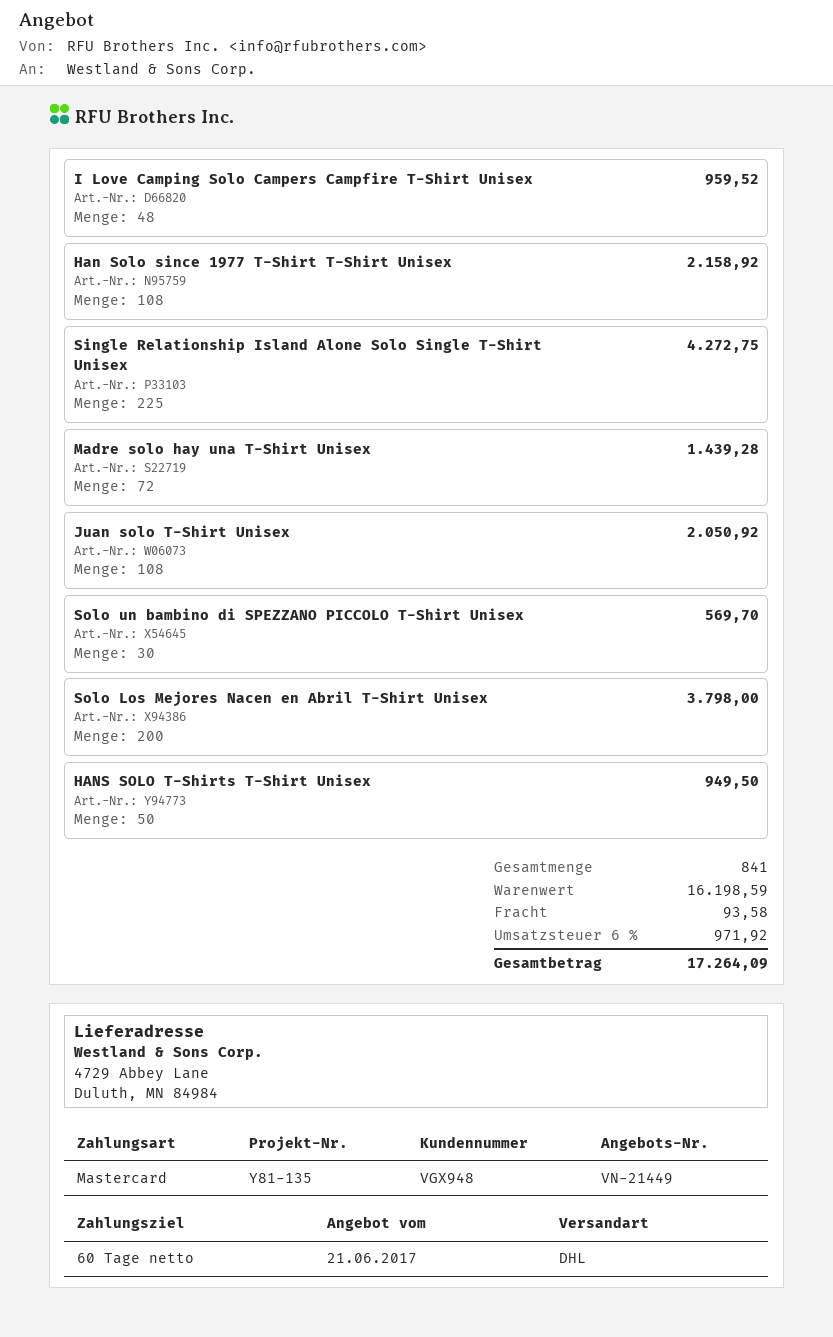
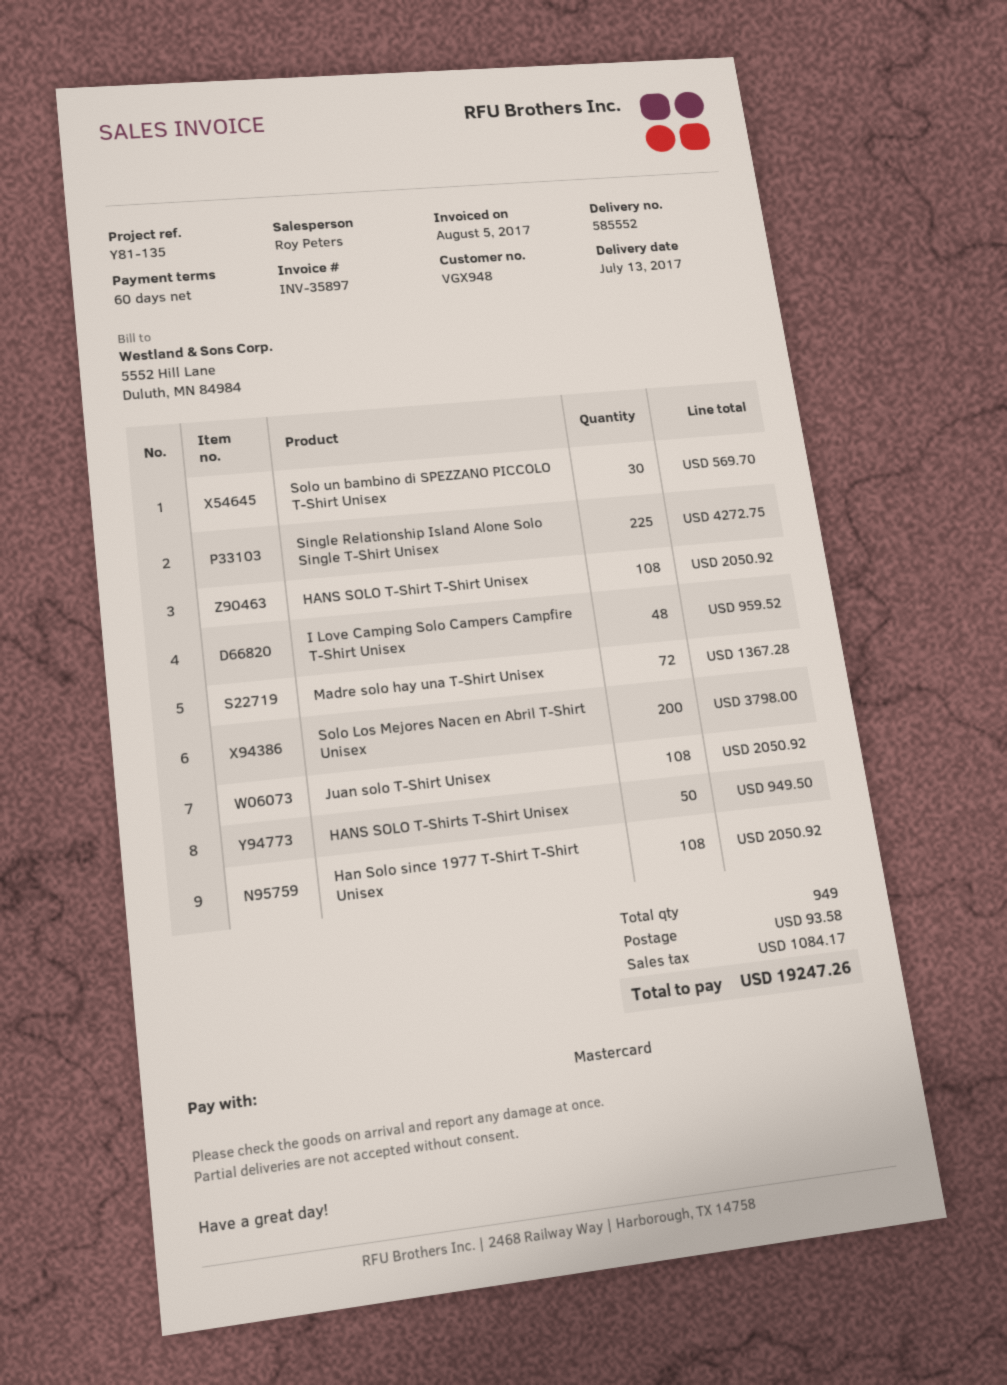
Han Solo since 1977 T-Shirt T-Shirt Unisex: 108 for 2158.92 -> 108 for 2050.92
Madre solo hay una T-Shirt Unisex: 72 for 1439.28 -> 72 for 1367.28
HANS SOLO T-Shirt T-Shirt Unisex: none -> 108 for 2050.92
total quantity: 841 -> 949
tax: 971.92 -> 1084.17
total: 17264.09 -> 19247.26

